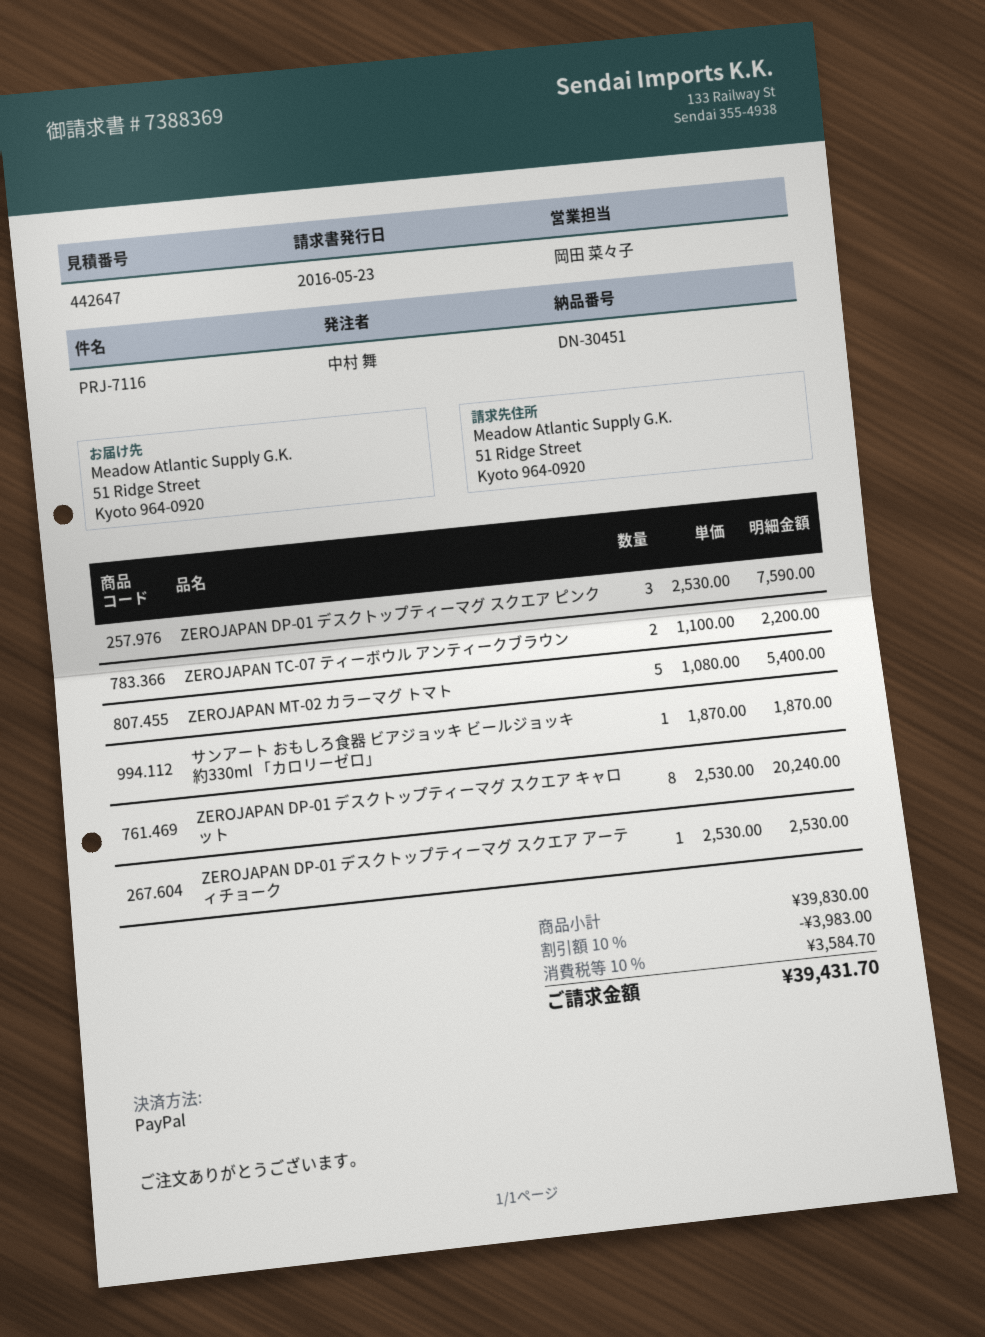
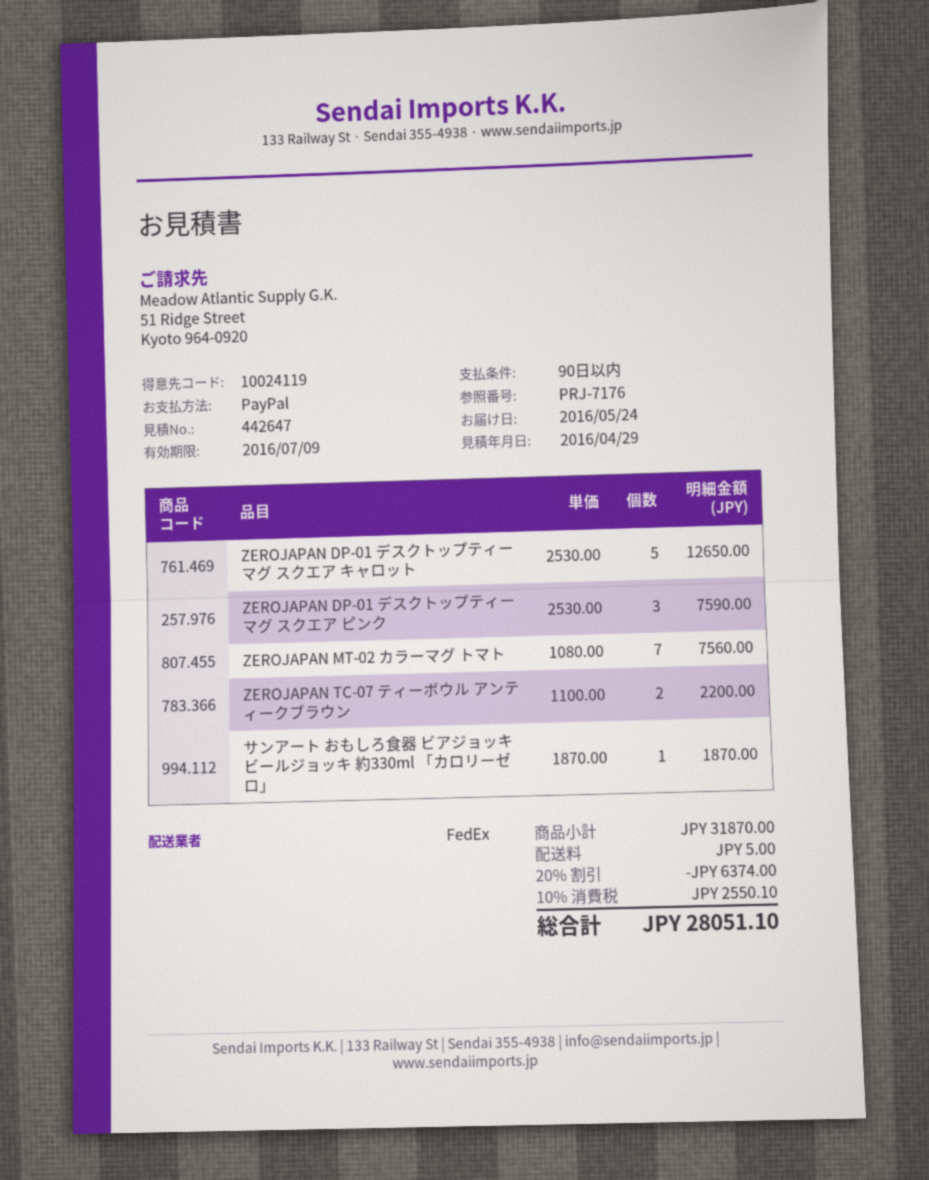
reference: PRJ-7116 -> PRJ-7176
ZEROJAPAN MT-02 カラーマグ トマト: 5 x 1080.00 = 5400.00 -> 7 x 1080.00 = 7560.00
ZEROJAPAN DP-01 デスクトップティーマグ スクエア キャロット: 8 x 2530.00 = 20240.00 -> 5 x 2530.00 = 12650.00
ZEROJAPAN DP-01 デスクトップティーマグ スクエア アーティチョーク: 1 x 2530.00 = 2530.00 -> none
subtotal: 39830.00 -> 31870.00
discount: 10% = 3983.00 -> 20% = 6374.00
shipping: none -> 5.00
tax: 10% = 3584.70 -> 10% = 2550.10
total: 39431.70 -> 28051.10

